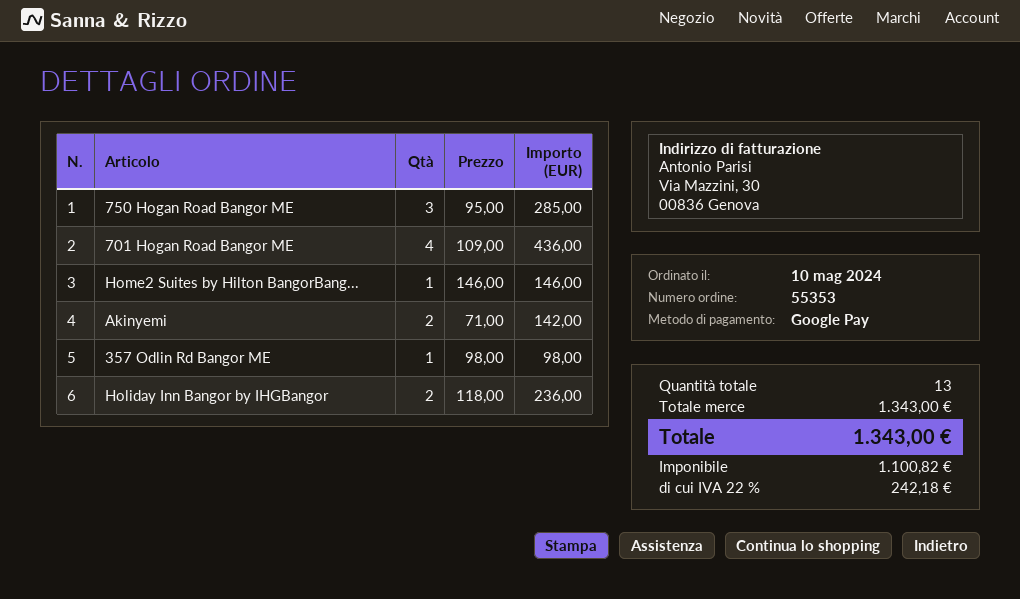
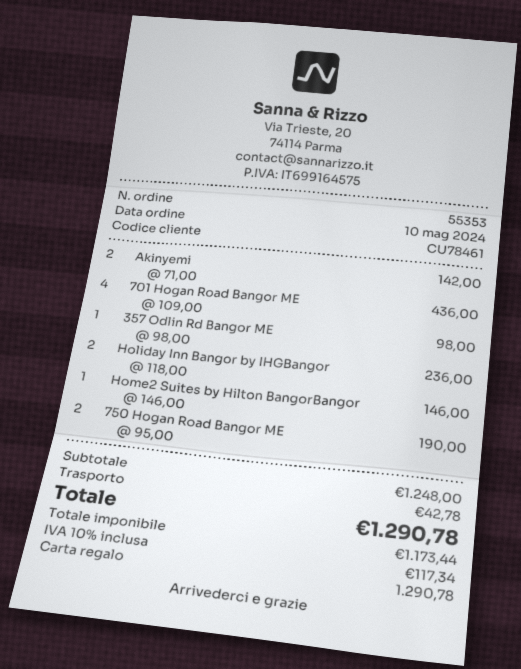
payment method: Google Pay -> gift card
750 Hogan Road Bangor ME: 3 x 95.00 = 285.00 -> 2 x 95.00 = 190.00
subtotal: 1343.00 -> 1248.00
shipping: none -> 42.78
net: 1100.82 -> 1173.44
tax: 22% = 242.18 -> 10% = 117.34
total: 1343.00 -> 1290.78

